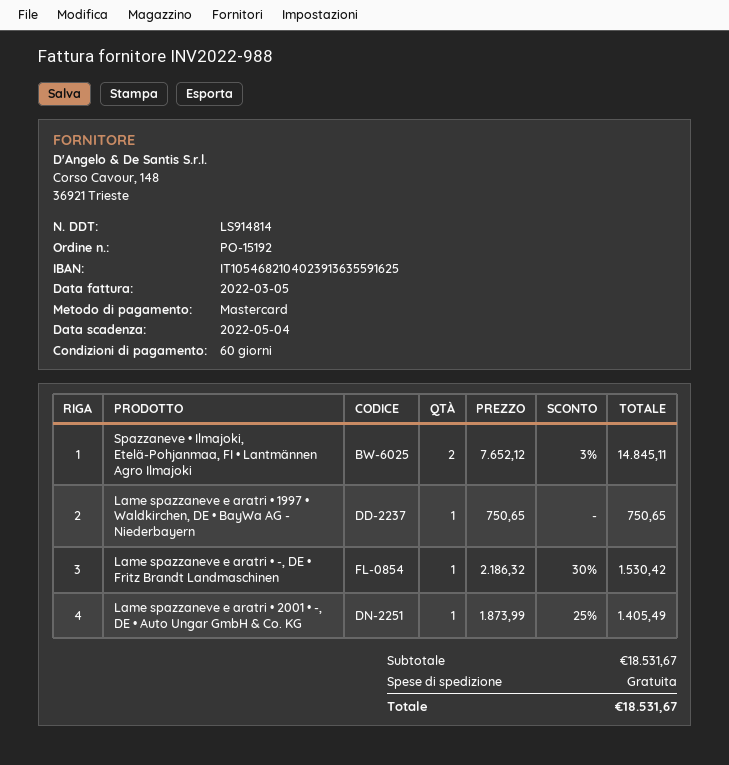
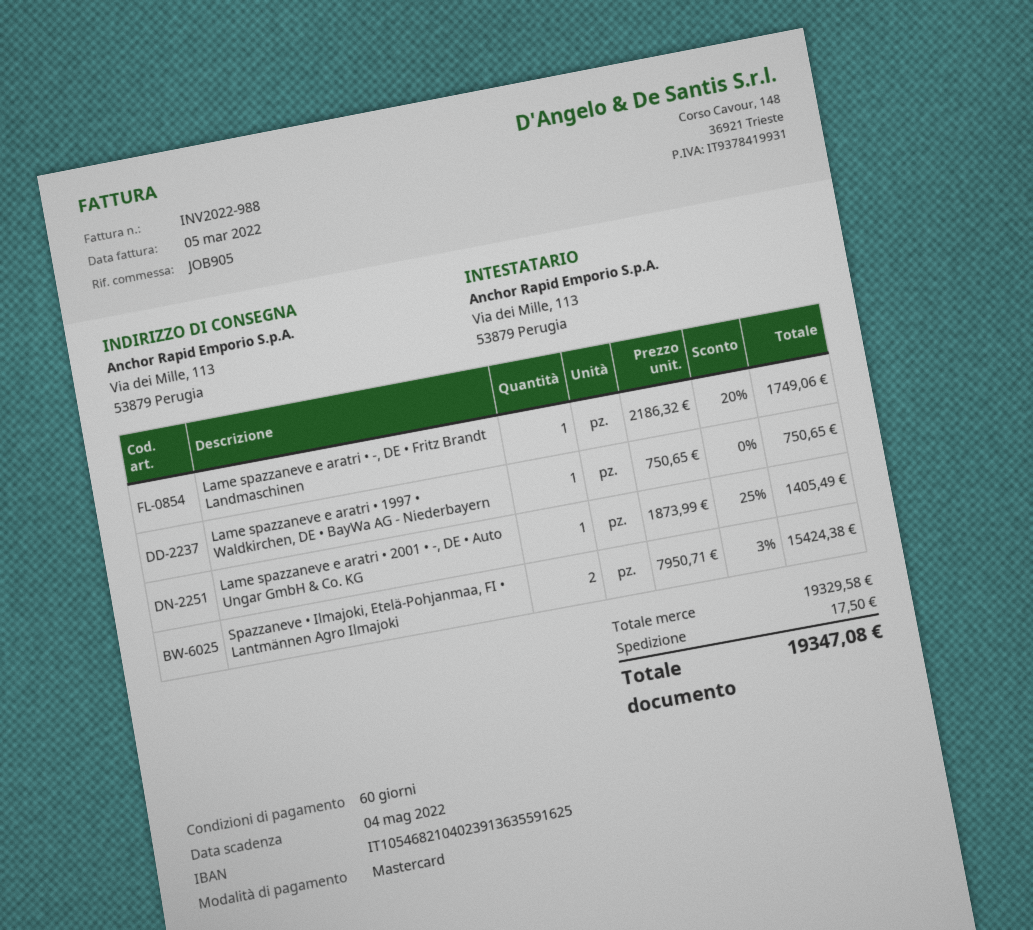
Spazzaneve • Ilmajoki, Etelä-Pohjanmaa, FI • Lantmännen Agro Ilmajoki: 2 x 7652.12 - 3% = 14845.11 -> 2 x 7950.71 - 3% = 15424.38
Lame spazzaneve e aratri • -, DE • Fritz Brandt Landmaschinen: 1 x 2186.32 - 30% = 1530.42 -> 1 x 2186.32 - 20% = 1749.06
subtotal: 18531.67 -> 19329.58
shipping: 0.00 -> 17.50
total: 18531.67 -> 19347.08

